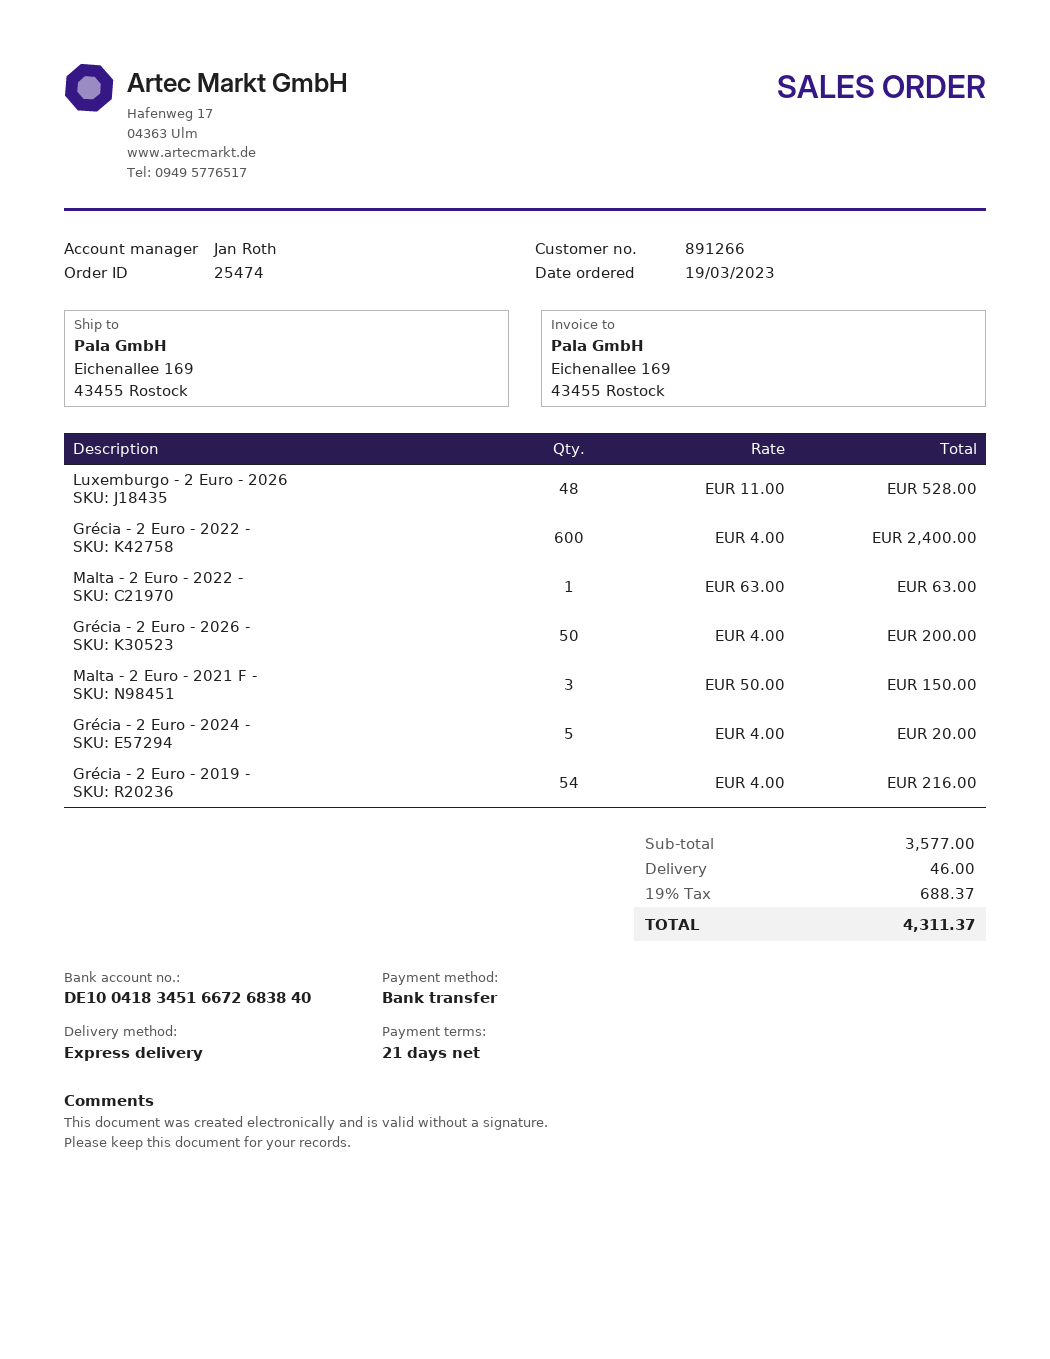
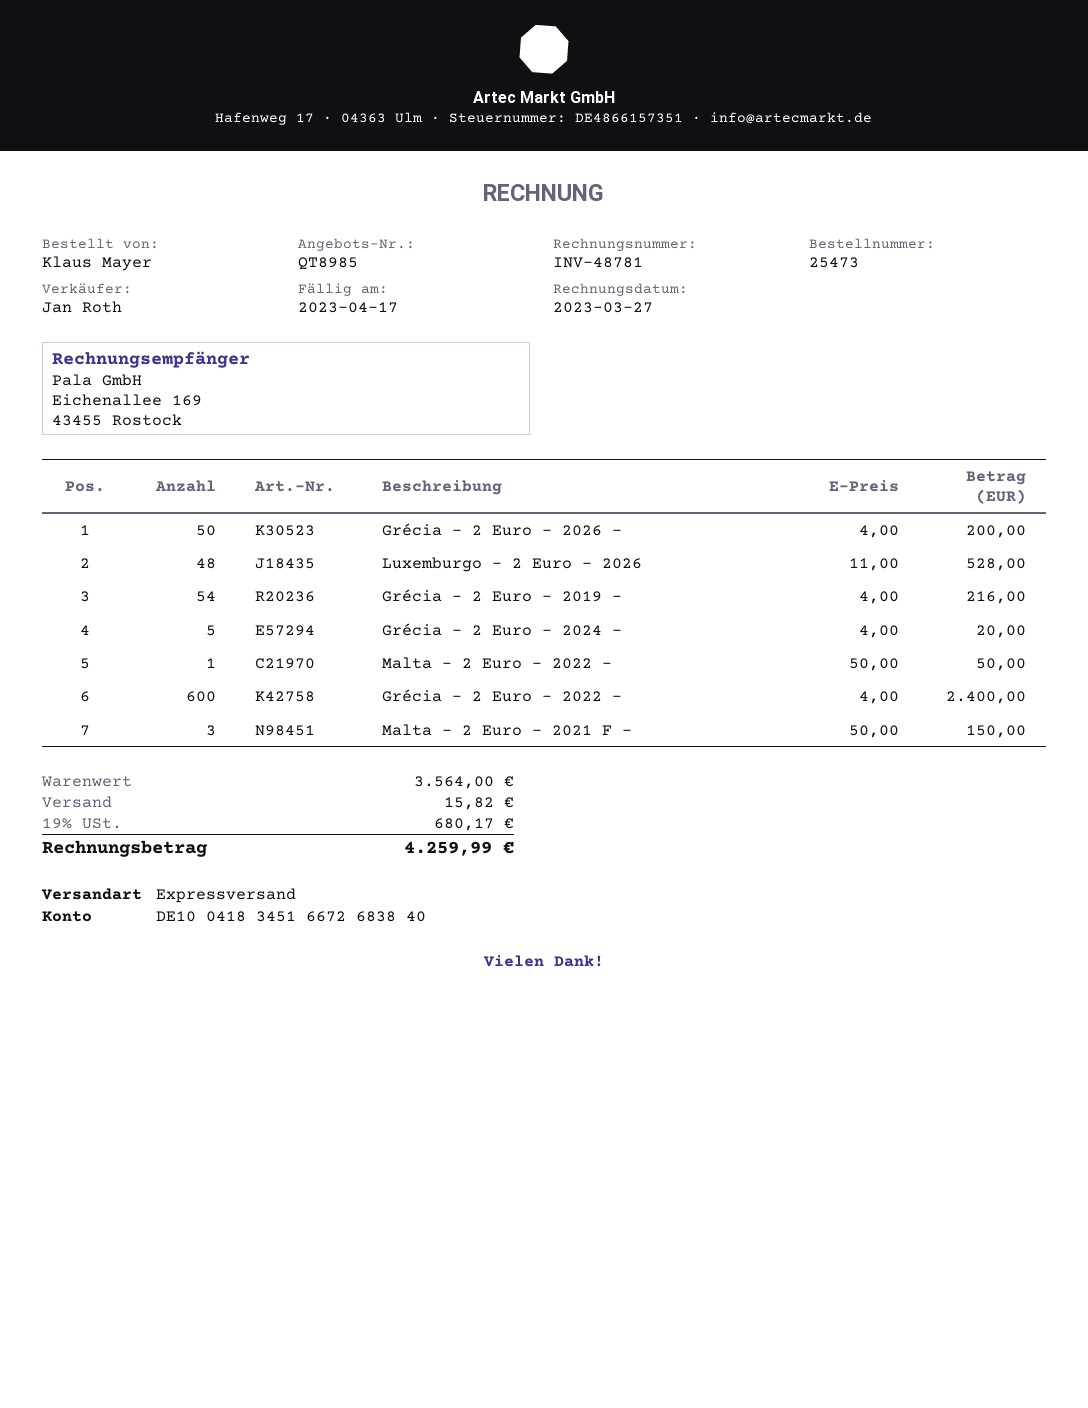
order number: 25474 -> 25473
Malta - 2 Euro - 2022 -: 1 x 63.00 = 63.00 -> 1 x 50.00 = 50.00
subtotal: 3577.00 -> 3564.00
shipping: 46.00 -> 15.82
tax: 19% = 688.37 -> 19% = 680.17
total: 4311.37 -> 4259.99

